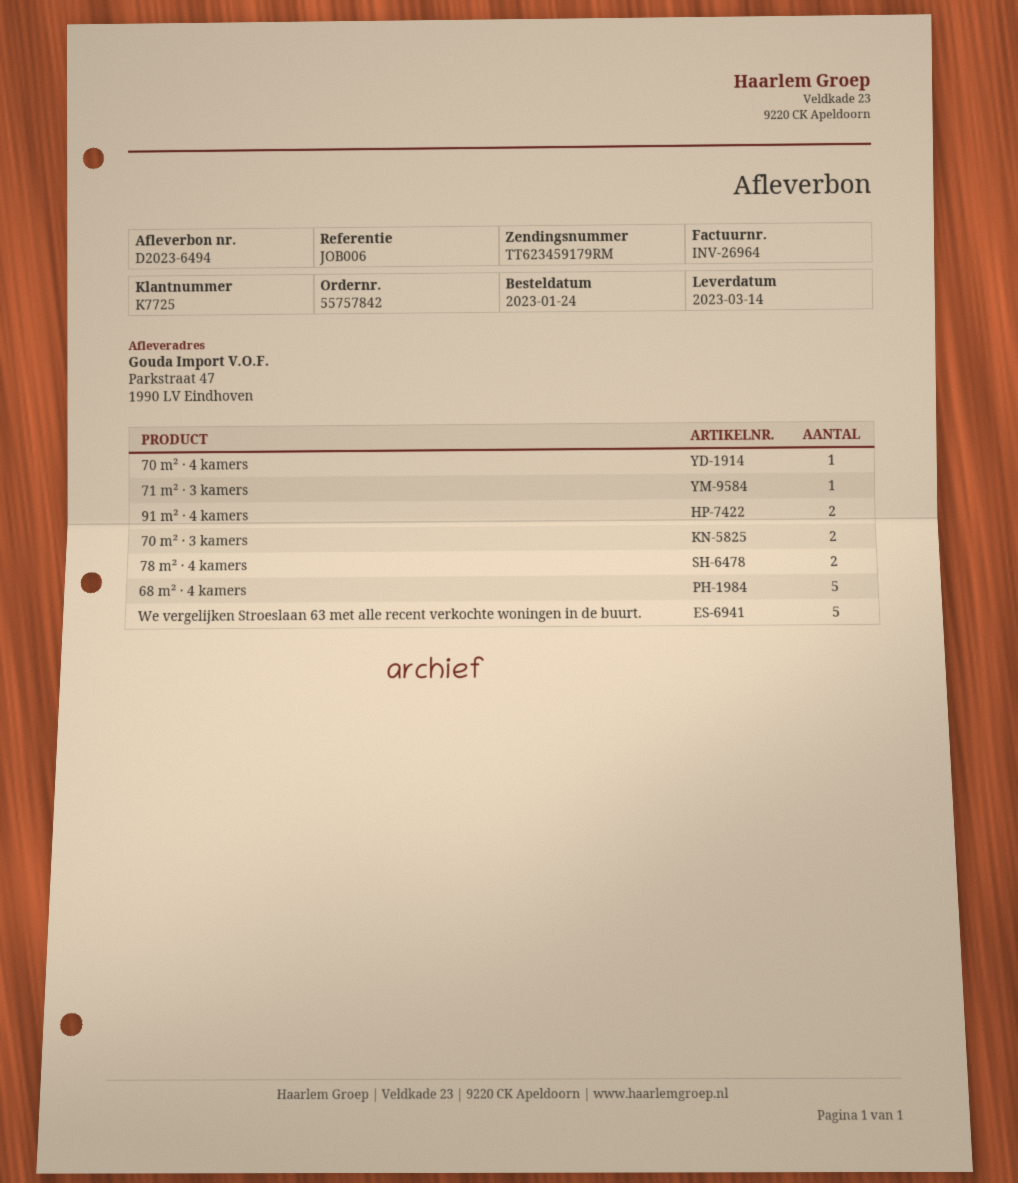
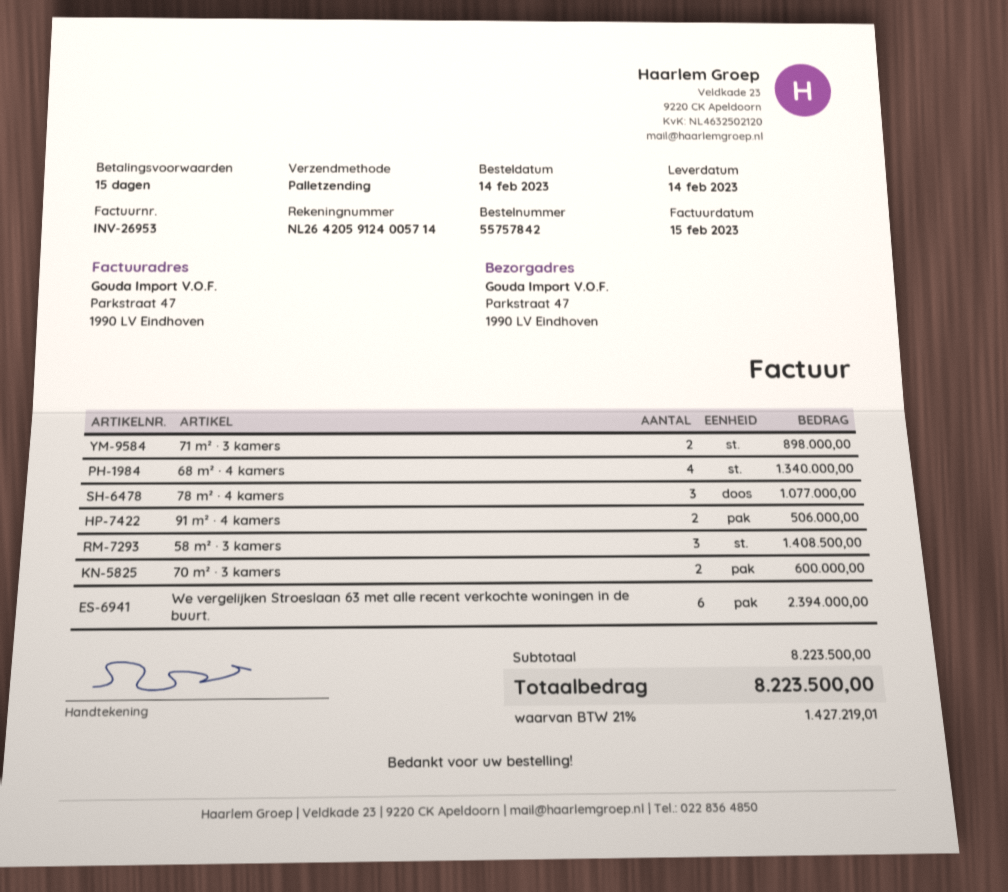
order date: 2023-01-24 -> 2023-02-14
delivery date: 2023-03-14 -> 2023-02-14
invoice number: INV-26964 -> INV-26953
70 m² · 4 kamers: 1 -> none
71 m² · 3 kamers: 1 -> 2
78 m² · 4 kamers: 2 -> 3
68 m² · 4 kamers: 5 -> 4
We vergelijken Stroeslaan 63 met alle recent verkochte woningen in de buurt.: 5 -> 6
58 m² · 3 kamers: none -> 3

